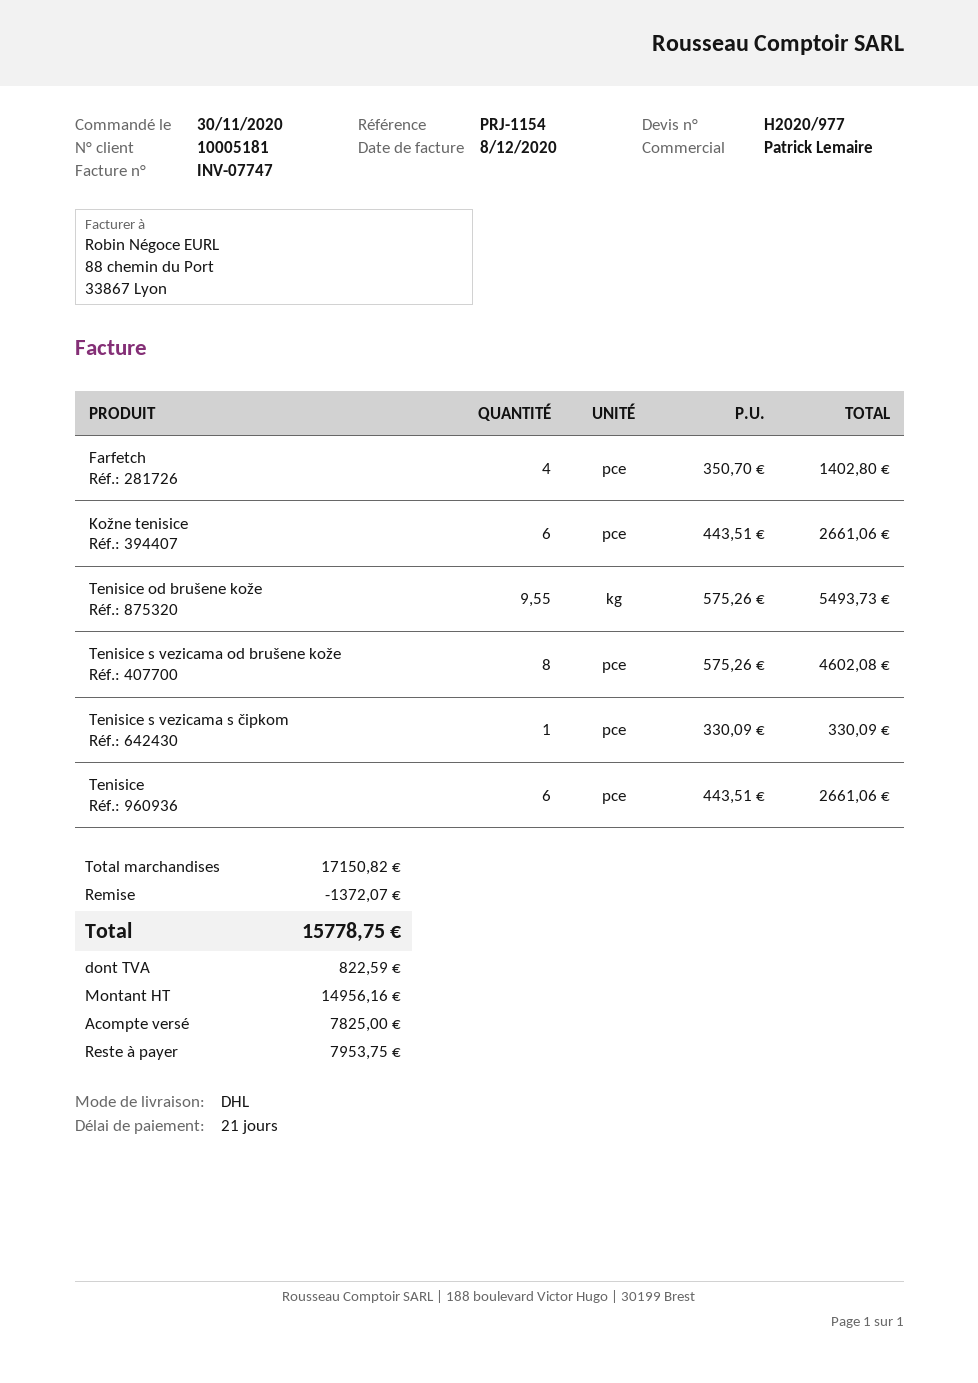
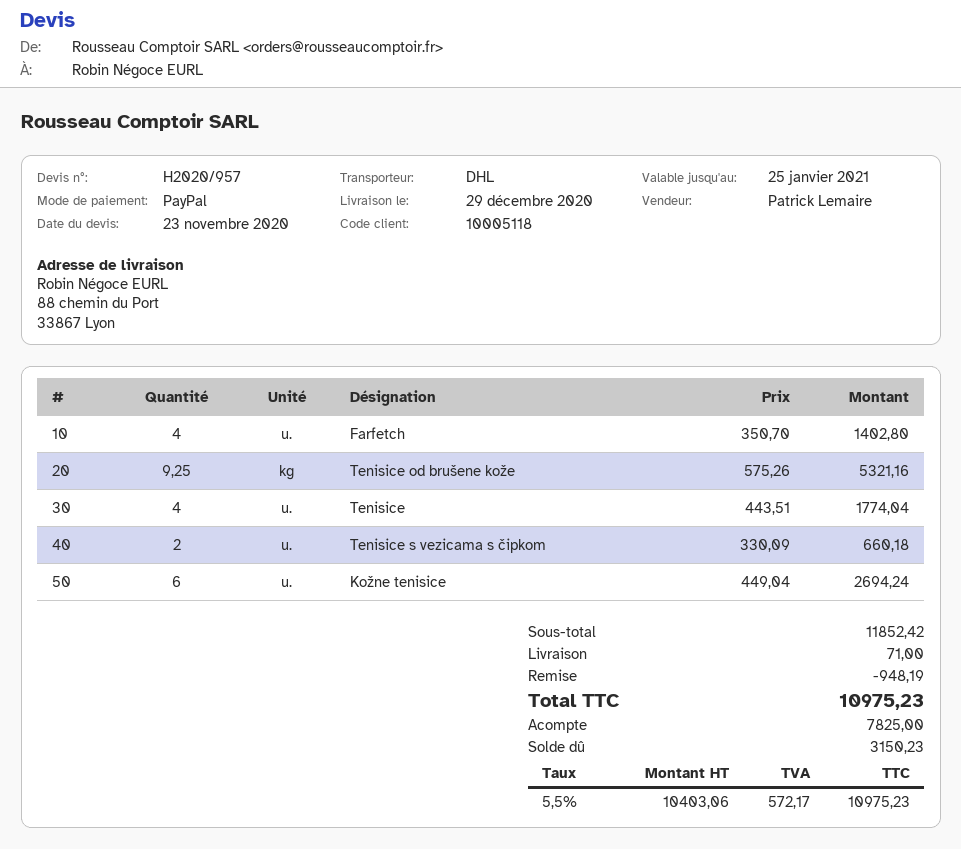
quote number: H2020/977 -> H2020/957
customer number: 10005181 -> 10005118
Kožne tenisice: 6 x 443.51 = 2661.06 -> 6 x 449.04 = 2694.24
Tenisice od brušene kože: 9.55 x 575.26 = 5493.73 -> 9.25 x 575.26 = 5321.16
Tenisice s vezicama od brušene kože: 8 x 575.26 = 4602.08 -> none
Tenisice s vezicama s čipkom: 1 x 330.09 = 330.09 -> 2 x 330.09 = 660.18
Tenisice: 6 x 443.51 = 2661.06 -> 4 x 443.51 = 1774.04
subtotal: 17150.82 -> 11852.42
discount: 1372.07 -> 948.19
shipping: none -> 71.00
net: 14956.16 -> 10403.06
tax: 822.59 -> 572.17
total: 15778.75 -> 10975.23
balance: 7953.75 -> 3150.23

